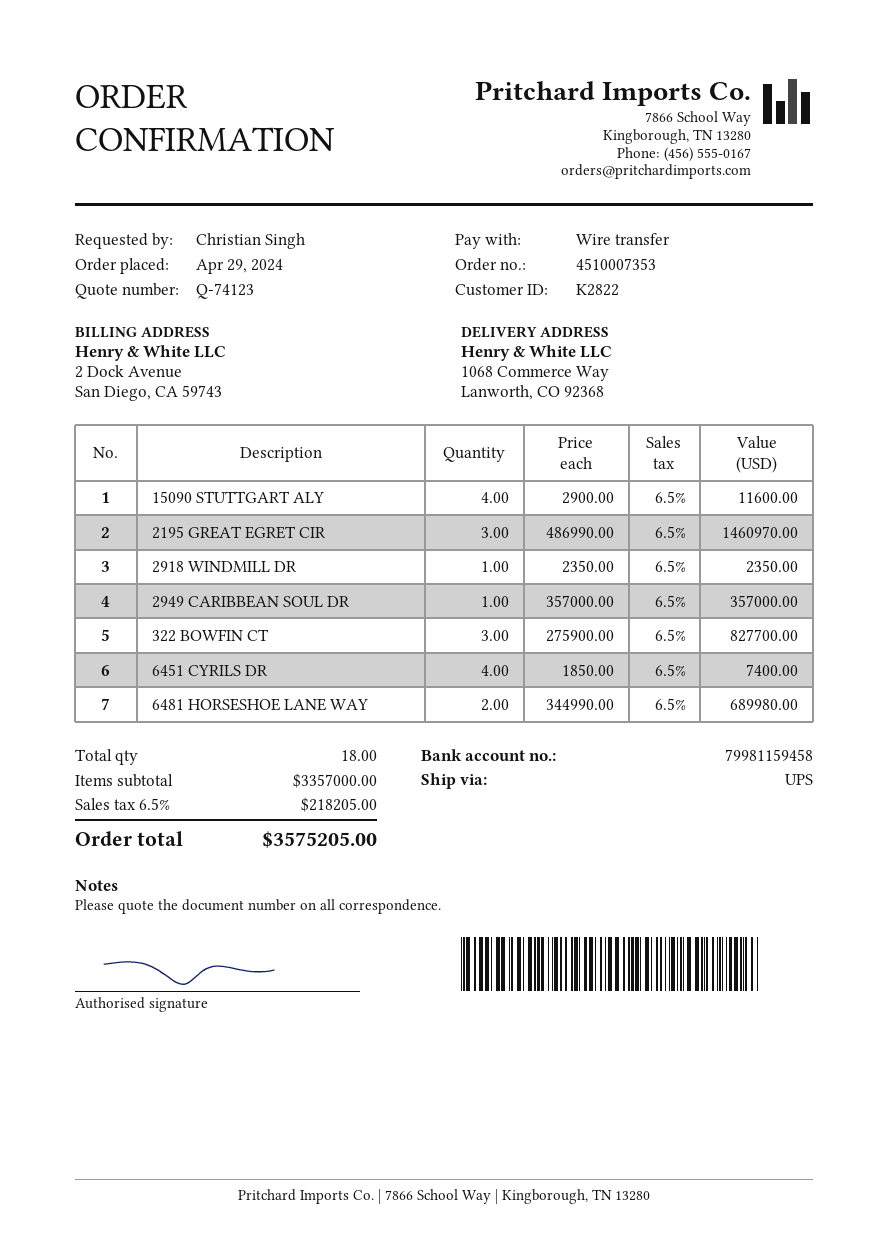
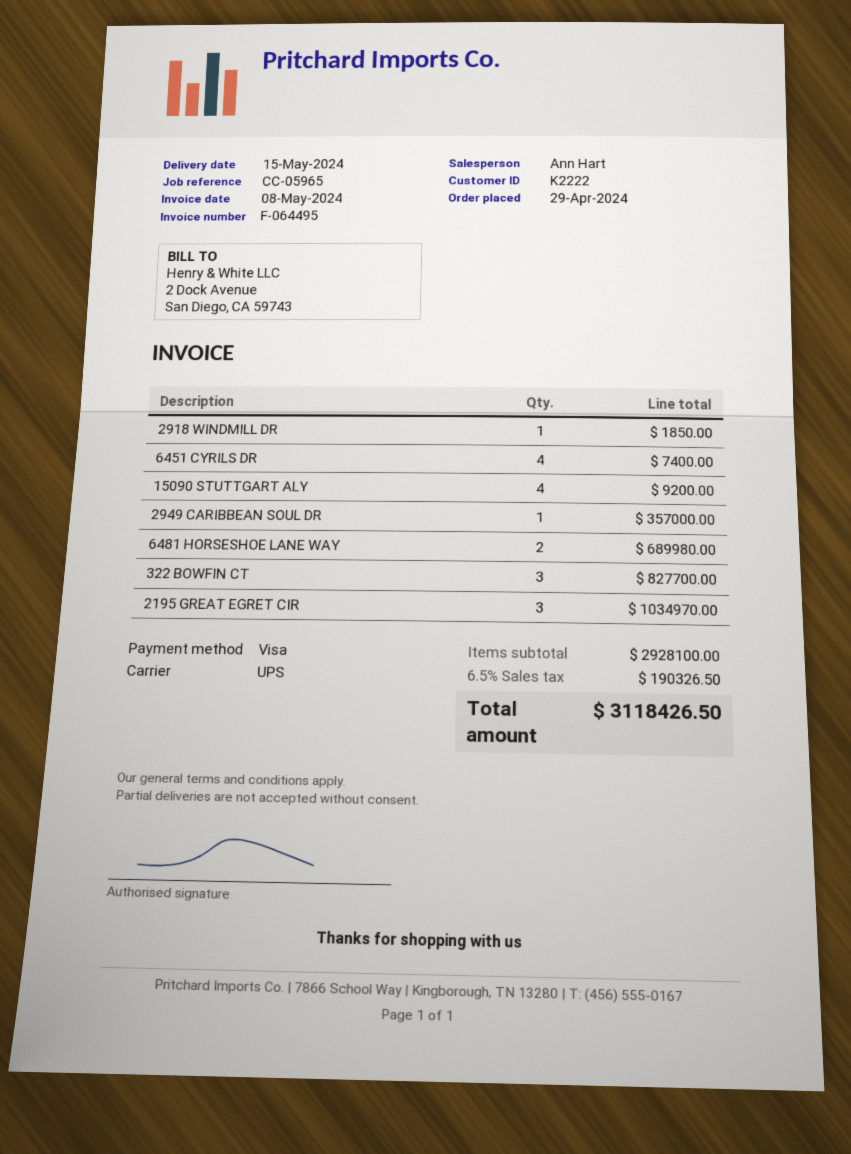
customer number: K2822 -> K2222
payment method: bank transfer -> Visa
15090 STUTTGART ALY: 4 for 11600.00 -> 4 for 9200.00
2195 GREAT EGRET CIR: 3 for 1460970.00 -> 3 for 1034970.00
2918 WINDMILL DR: 1 for 2350.00 -> 1 for 1850.00
subtotal: 3357000.00 -> 2928100.00
tax: 6.5% = 218205.00 -> 6.5% = 190326.50
total: 3575205.00 -> 3118426.50

